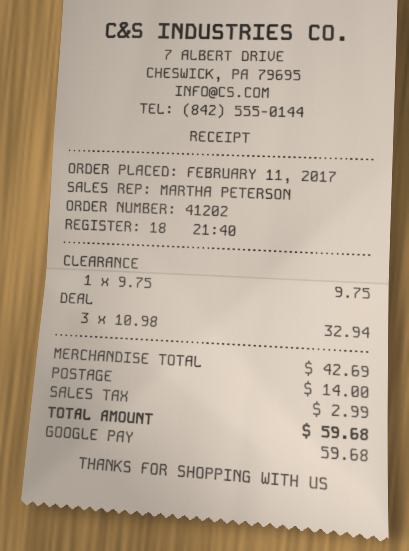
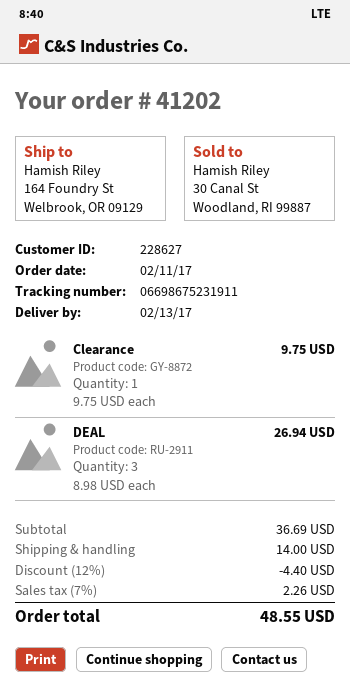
DEAL: 3 x 10.98 = 32.94 -> 3 x 8.98 = 26.94
subtotal: 42.69 -> 36.69
discount: none -> 12% = 4.40
tax: 2.99 -> 2.26
total: 59.68 -> 48.55

